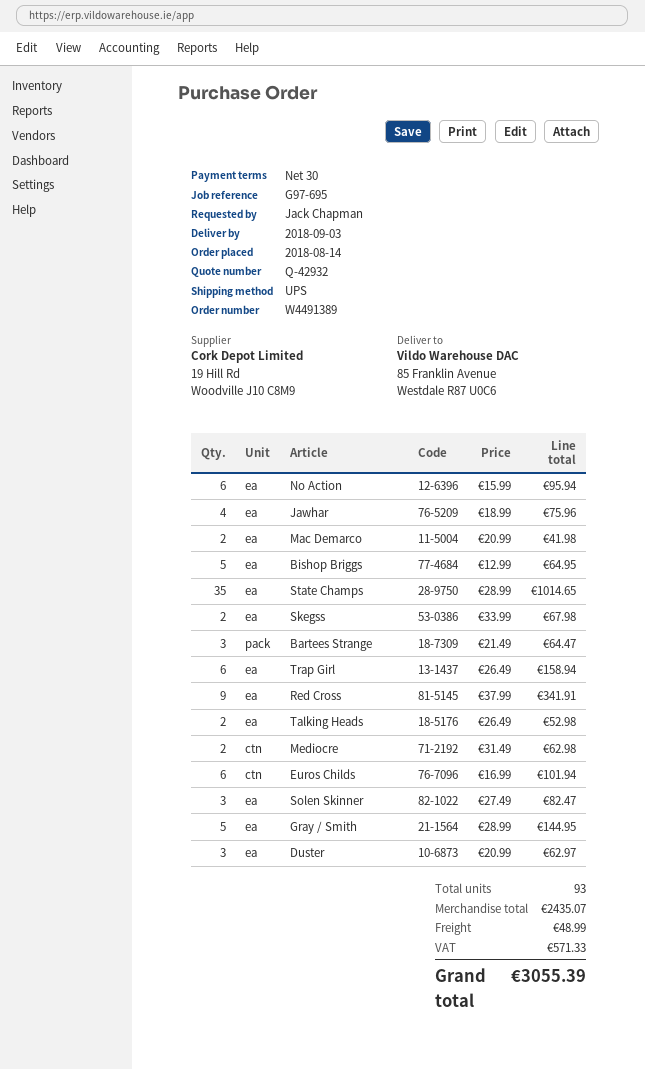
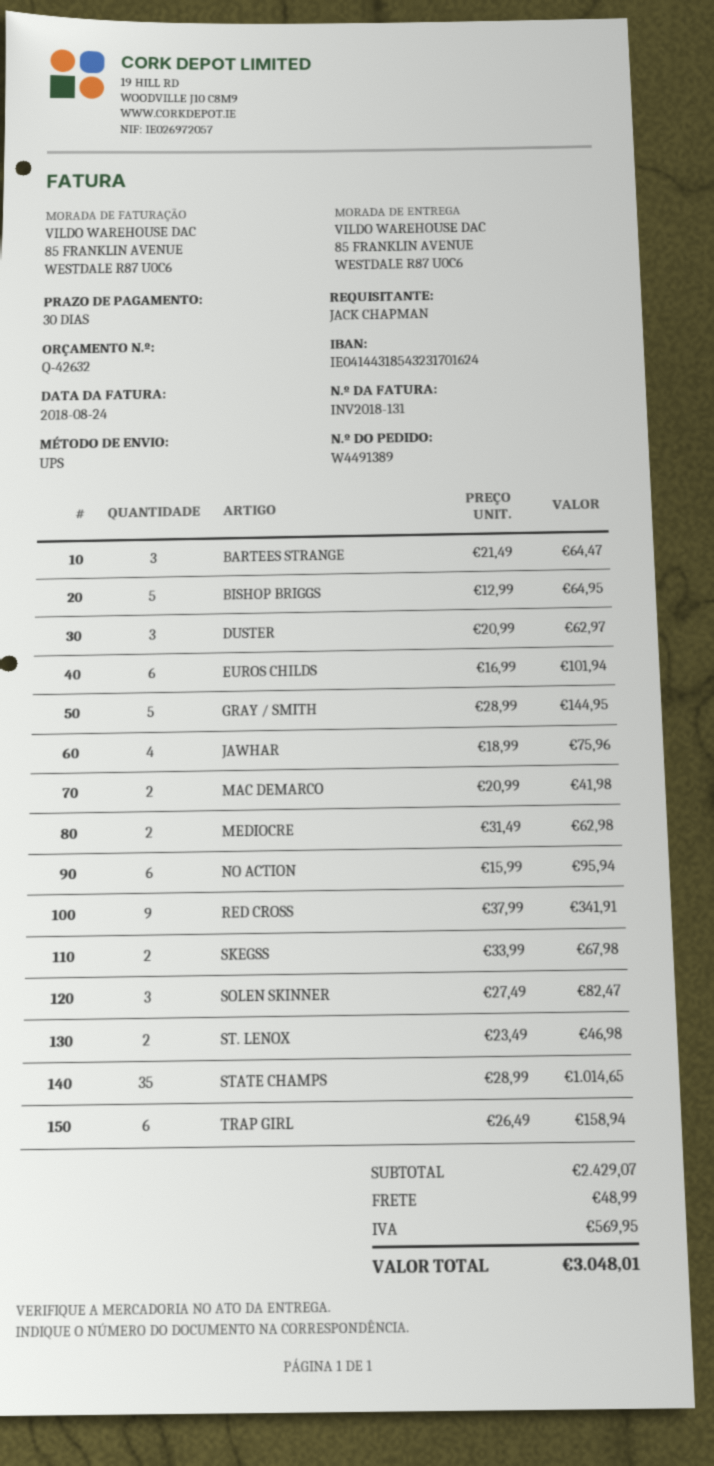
quote number: Q-42932 -> Q-42632
Talking Heads: 2 x 26.49 = 52.98 -> none
ST. LENOX: none -> 2 x 23.49 = 46.98
subtotal: 2435.07 -> 2429.07
tax: 571.33 -> 569.95
total: 3055.39 -> 3048.01

